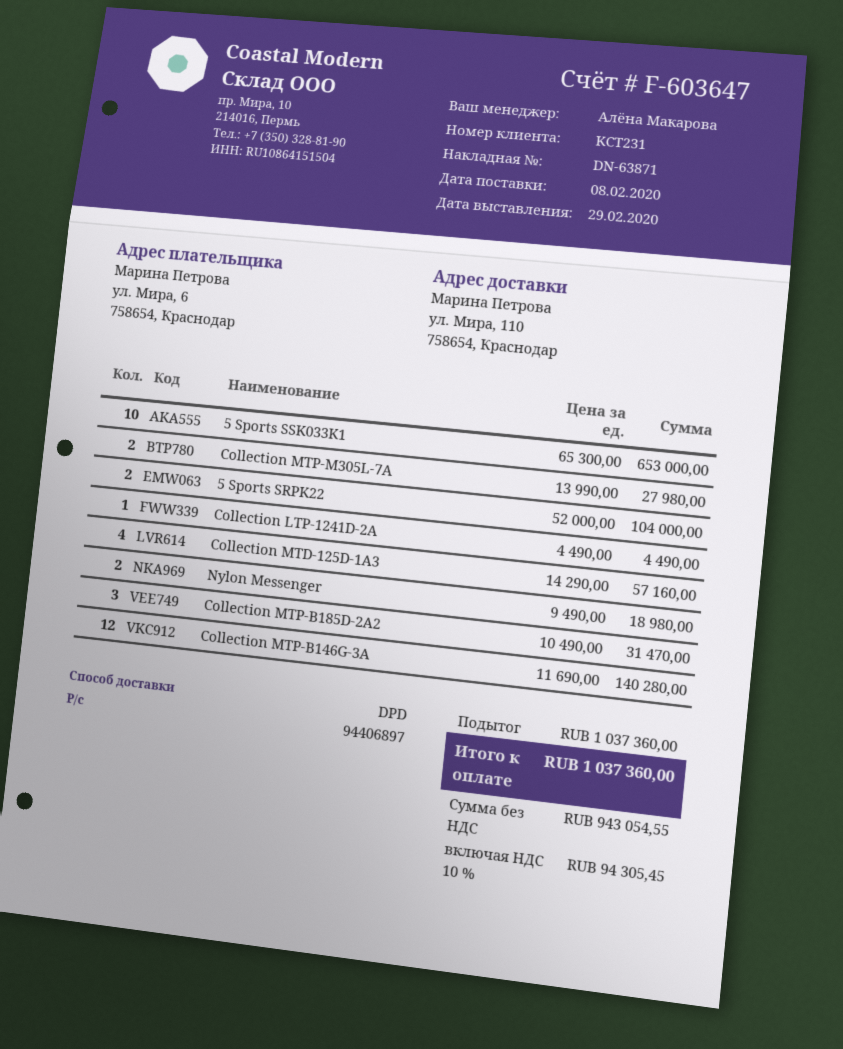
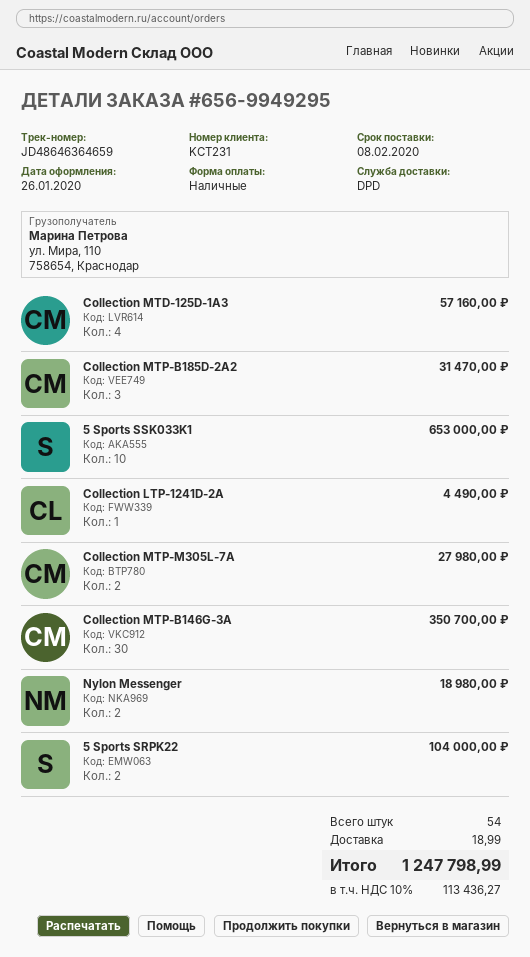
Collection MTP-B146G-3A: 12 for 140280.00 -> 30 for 350700.00
shipping: none -> 18.99
tax: 10% = 94305.45 -> 10% = 113436.27
total: 1037360.00 -> 1247798.99

